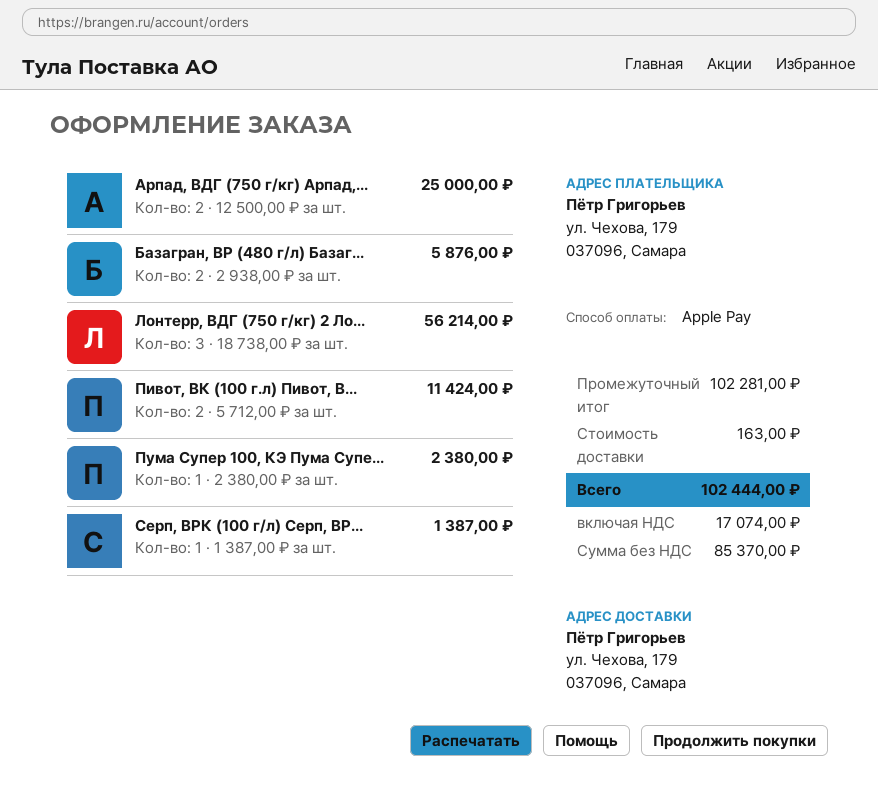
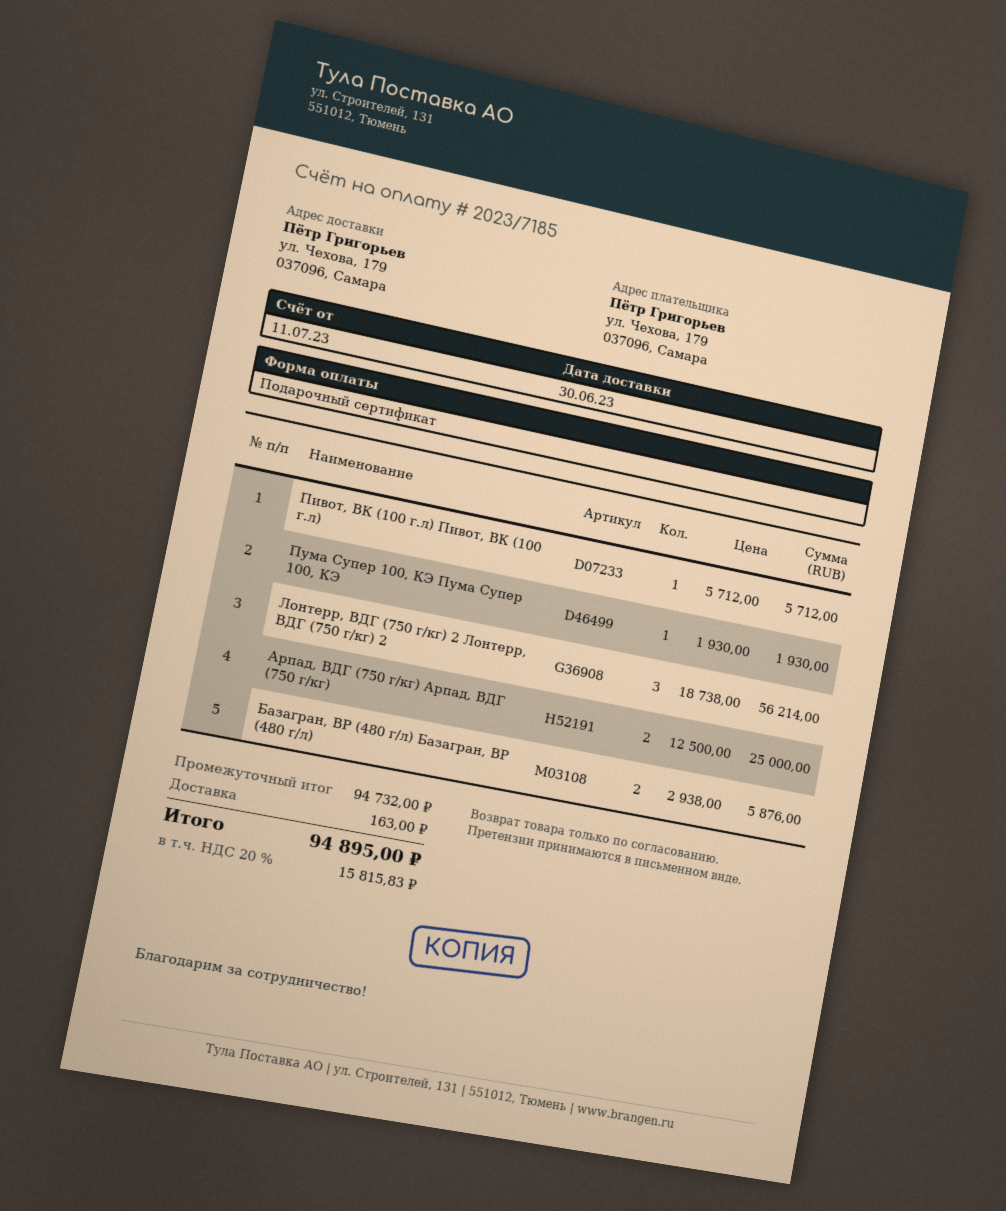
payment method: Apple Pay -> gift card
Пивот, ВК (100 г.л) Пивот, В...: 2 x 5712.00 = 11424.00 -> 1 x 5712.00 = 5712.00
Пума Супер 100, КЭ Пума Супе...: 1 x 2380.00 = 2380.00 -> 1 x 1930.00 = 1930.00
Серп, ВРК (100 г/л) Серп, ВР...: 1 x 1387.00 = 1387.00 -> none
subtotal: 102281.00 -> 94732.00
tax: 17074.00 -> 15815.83
total: 102444.00 -> 94895.00

